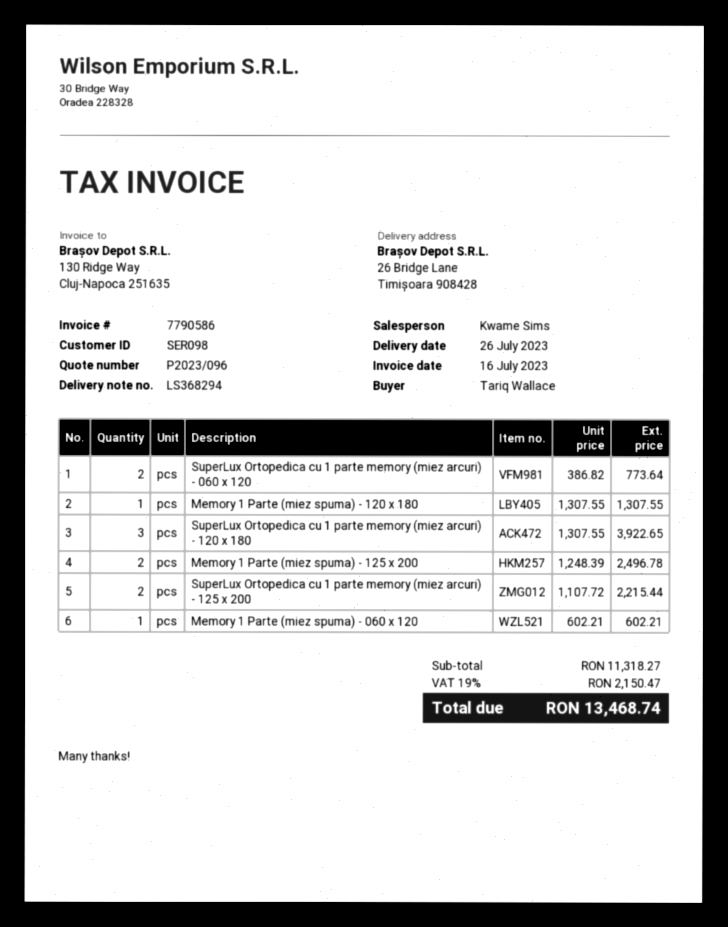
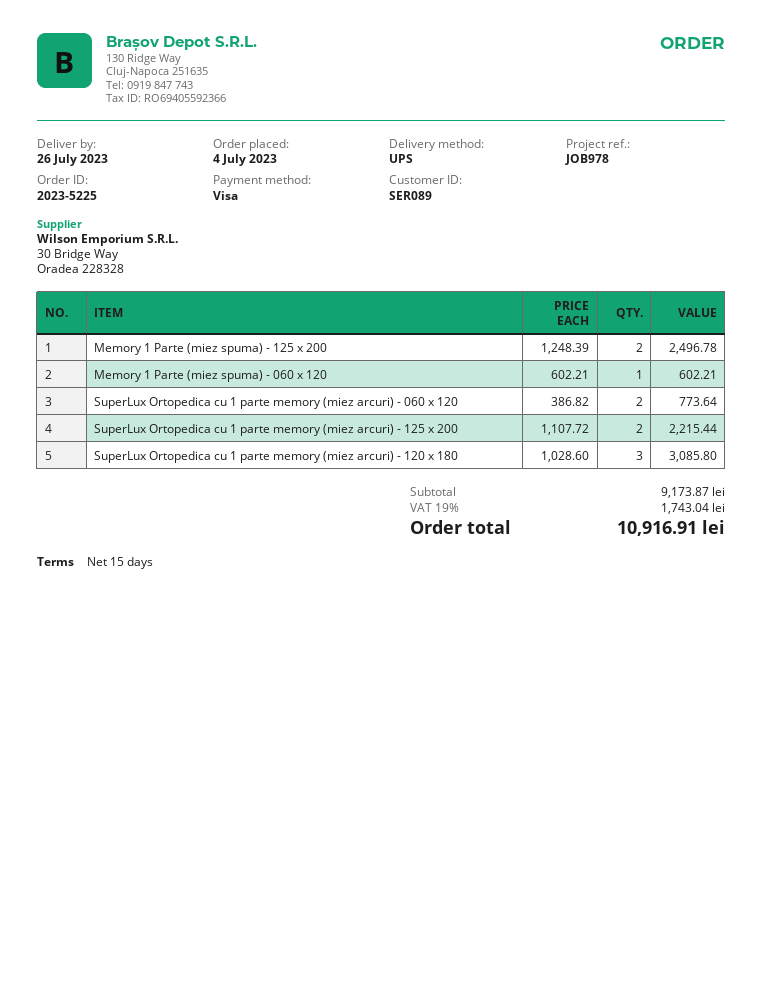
customer number: SER098 -> SER089
Memory 1 Parte (miez spuma) - 120 x 180: 1 x 1307.55 = 1307.55 -> none
SuperLux Ortopedica cu 1 parte memory (miez arcuri) - 120 x 180: 3 x 1307.55 = 3922.65 -> 3 x 1028.60 = 3085.80
subtotal: 11318.27 -> 9173.87
tax: 19% = 2150.47 -> 19% = 1743.04
total: 13468.74 -> 10916.91

